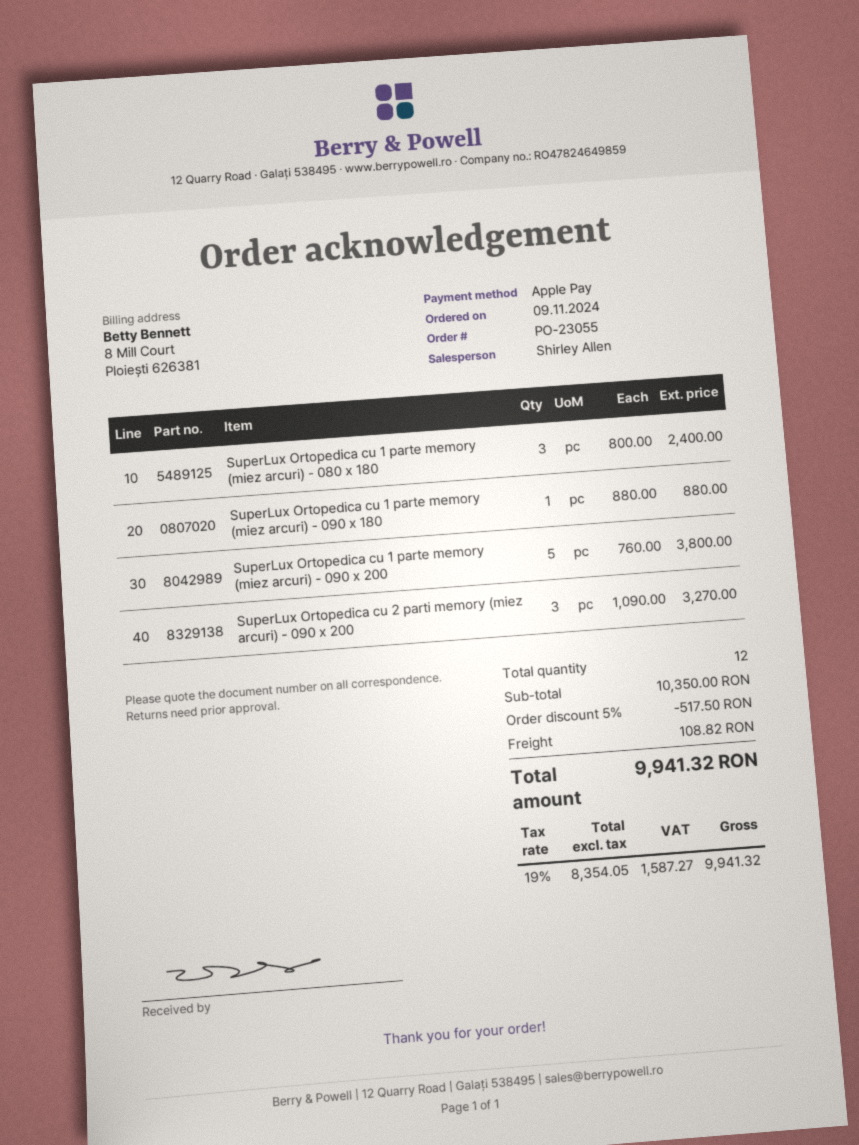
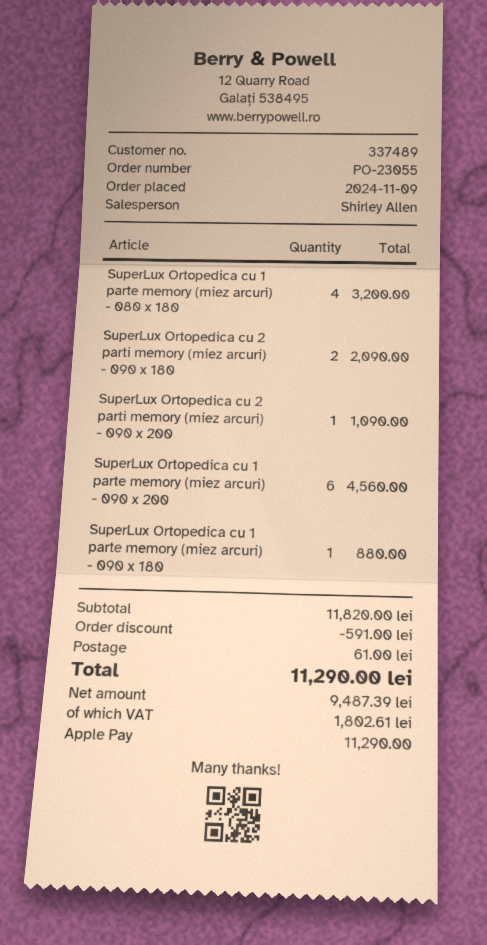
SuperLux Ortopedica cu 1 parte memory (miez arcuri) - 080 x 180: 3 for 2400.00 -> 4 for 3200.00
SuperLux Ortopedica cu 1 parte memory (miez arcuri) - 090 x 200: 5 for 3800.00 -> 6 for 4560.00
SuperLux Ortopedica cu 2 parti memory (miez arcuri) - 090 x 200: 3 for 3270.00 -> 1 for 1090.00
SuperLux Ortopedica cu 2 parti memory (miez arcuri) - 090 x 180: none -> 2 for 2090.00
subtotal: 10350.00 -> 11820.00
discount: 517.50 -> 591.00
shipping: 108.82 -> 61.00
net: 8354.05 -> 9487.39
tax: 1587.27 -> 1802.61
total: 9941.32 -> 11290.00

